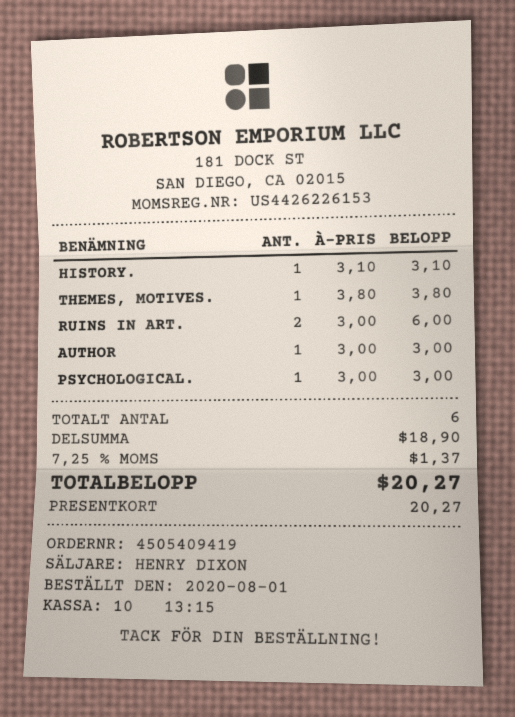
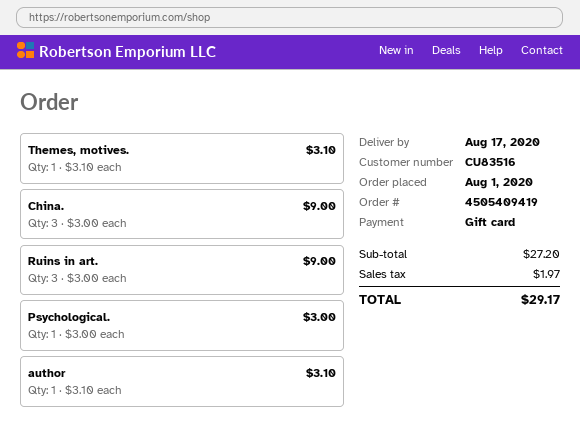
HISTORY.: 1 x 3.10 = 3.10 -> none
THEMES, MOTIVES.: 1 x 3.80 = 3.80 -> 1 x 3.10 = 3.10
RUINS IN ART.: 2 x 3.00 = 6.00 -> 3 x 3.00 = 9.00
AUTHOR: 1 x 3.00 = 3.00 -> 1 x 3.10 = 3.10
China.: none -> 3 x 3.00 = 9.00
subtotal: 18.90 -> 27.20
tax: 1.37 -> 1.97
total: 20.27 -> 29.17

